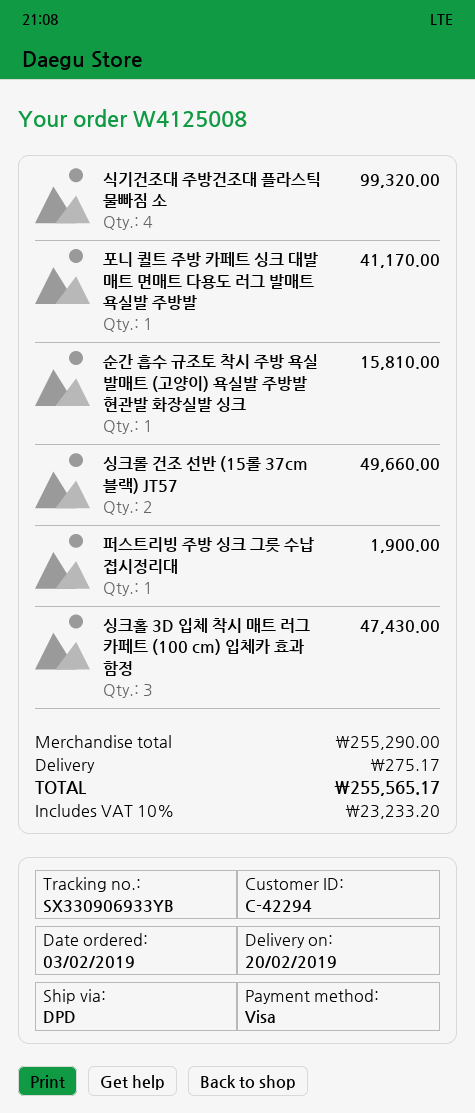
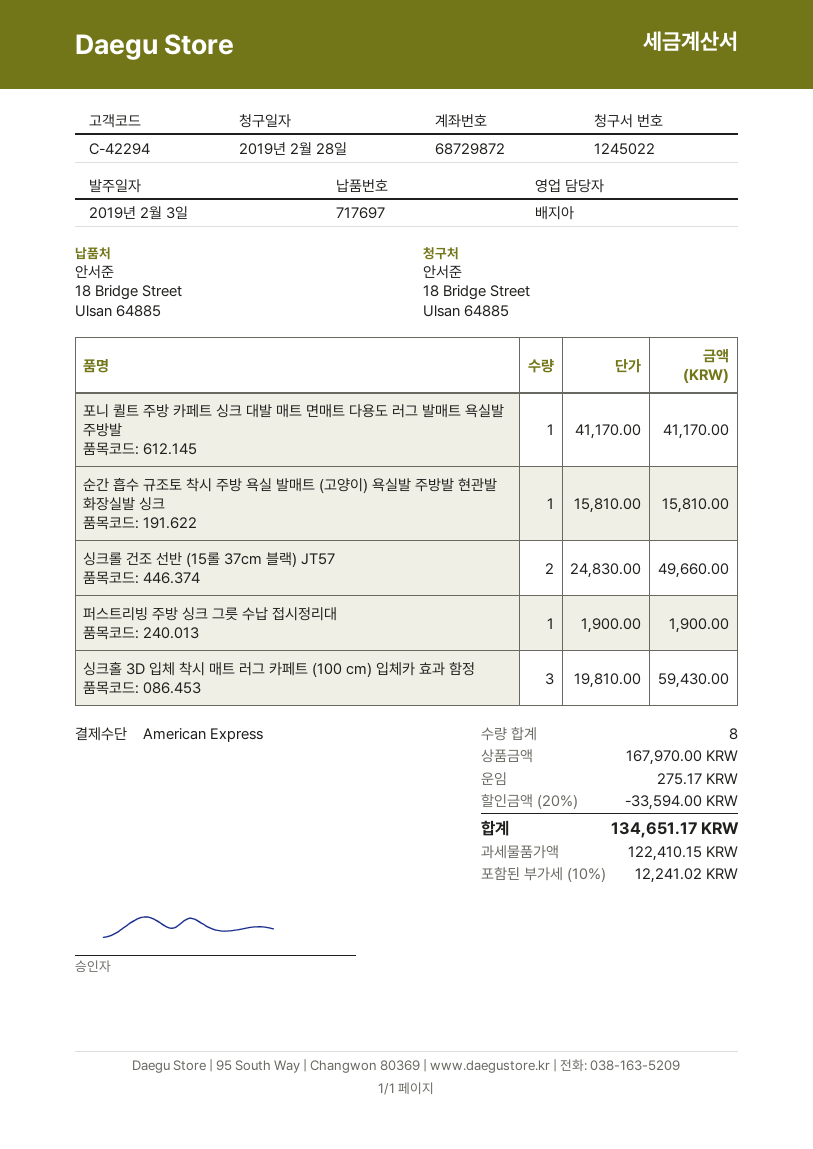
payment method: Visa -> American Express
식기건조대 주방건조대 플라스틱 물빠짐 소: 4 for 99320.00 -> none
싱크홀 3D 입체 착시 매트 러그 카페트 (100 cm) 입체카 효과 함정: 3 for 47430.00 -> 3 for 59430.00
subtotal: 255290.00 -> 167970.00
discount: none -> 20% = 33594.00
tax: 10% = 23233.20 -> 10% = 12241.02
total: 255565.17 -> 134651.17

